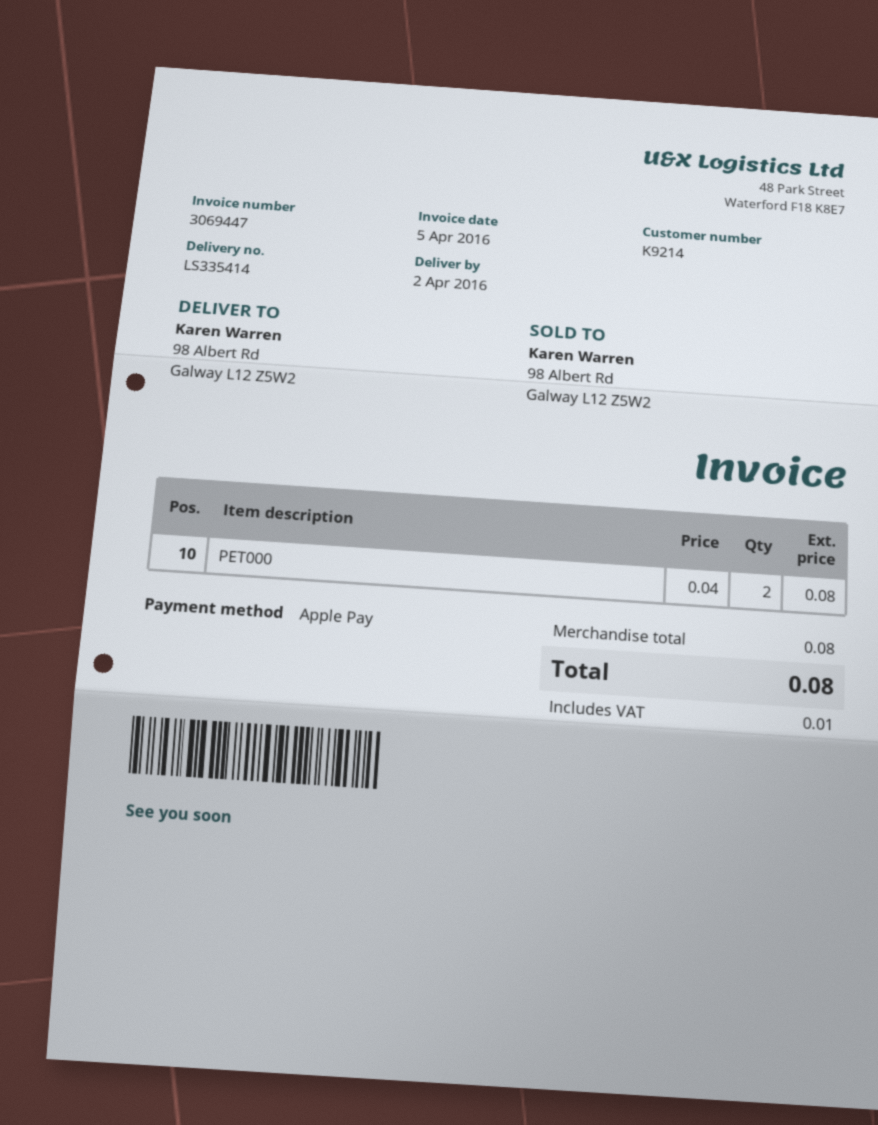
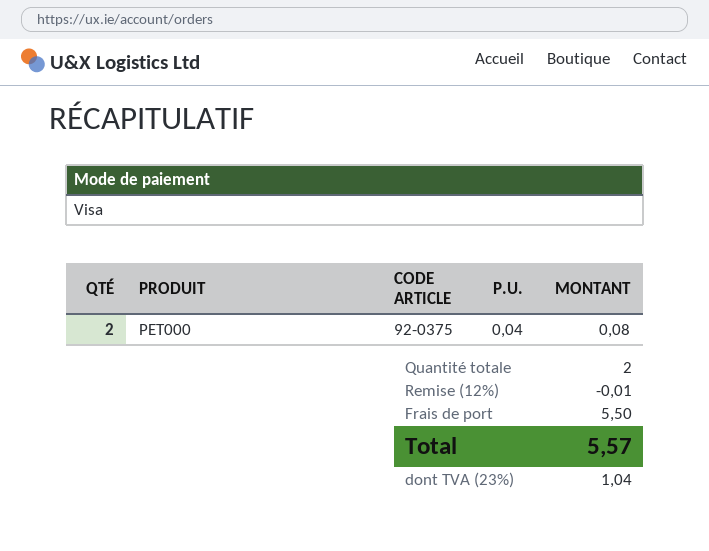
payment method: Apple Pay -> Visa
discount: none -> 12% = 0.01
shipping: none -> 5.50
tax: 0.01 -> 1.04
total: 0.08 -> 5.57

